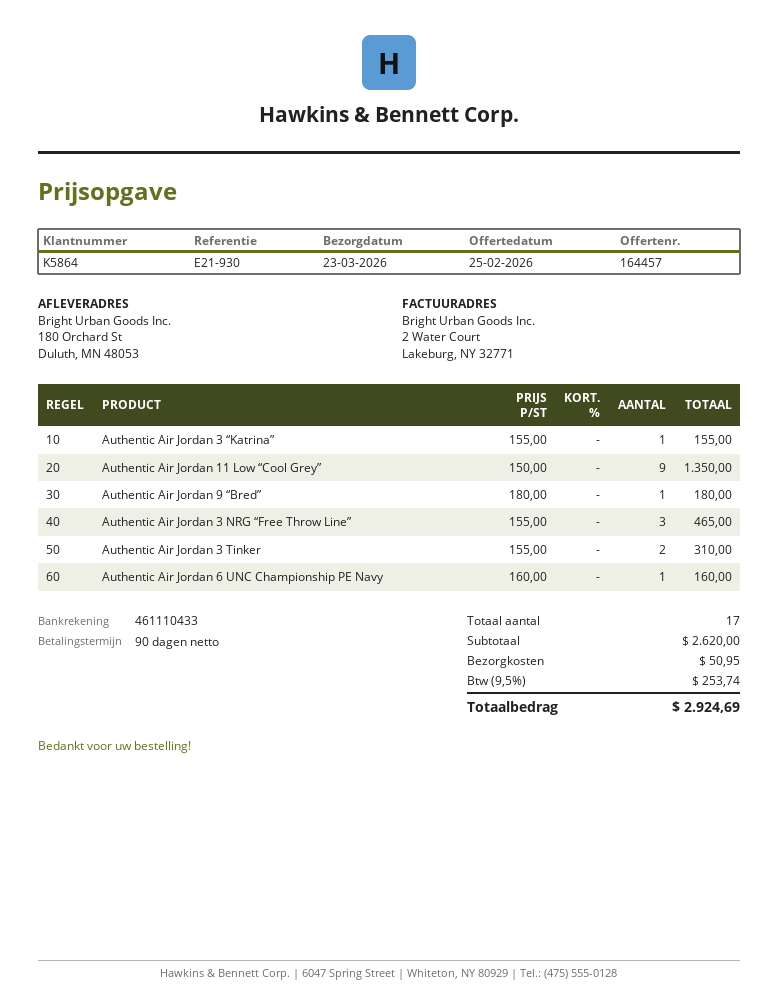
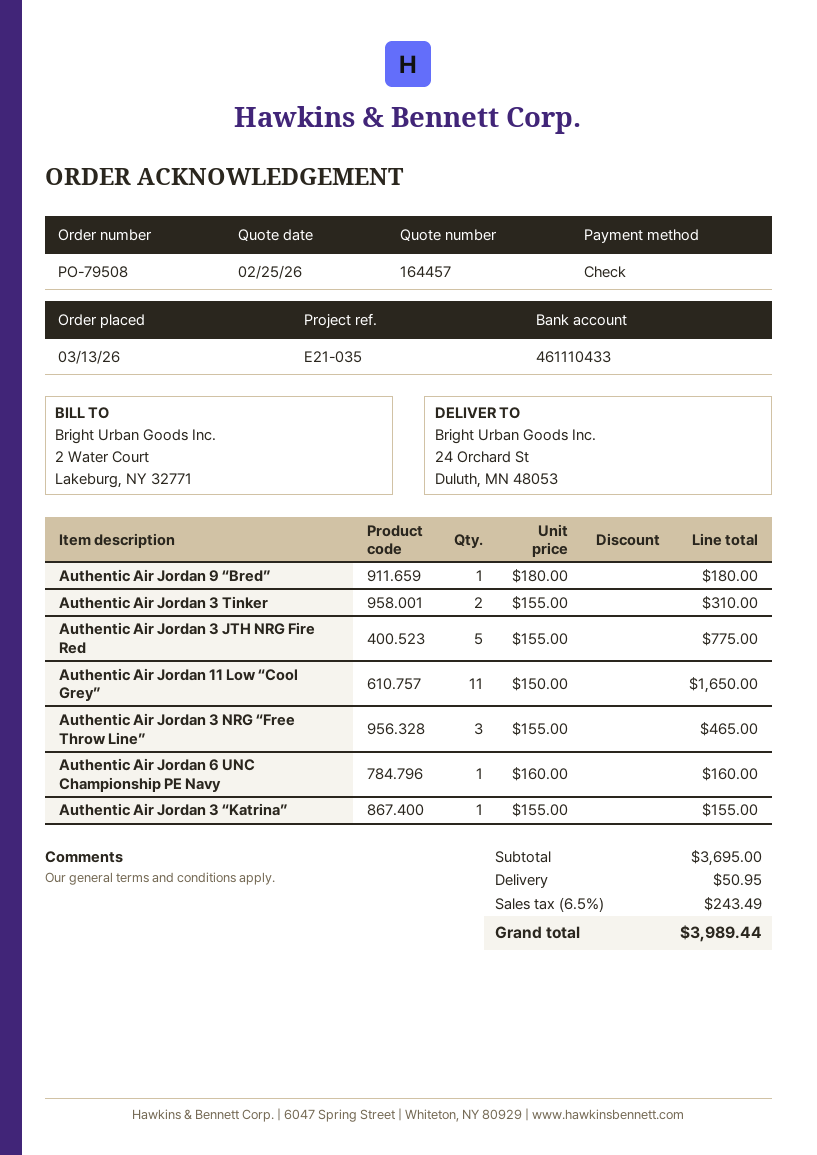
reference: E21-930 -> E21-035
ship to: 180 Orchard St, Duluth, MN 48053 -> 24 Orchard St, Duluth, MN 48053
Authentic Air Jordan 11 Low “Cool Grey”: 9 x 150.00 = 1350.00 -> 11 x 150.00 = 1650.00
Authentic Air Jordan 3 JTH NRG Fire Red: none -> 5 x 155.00 = 775.00
subtotal: 2620.00 -> 3695.00
tax: 9.5% = 253.74 -> 6.5% = 243.49
total: 2924.69 -> 3989.44

